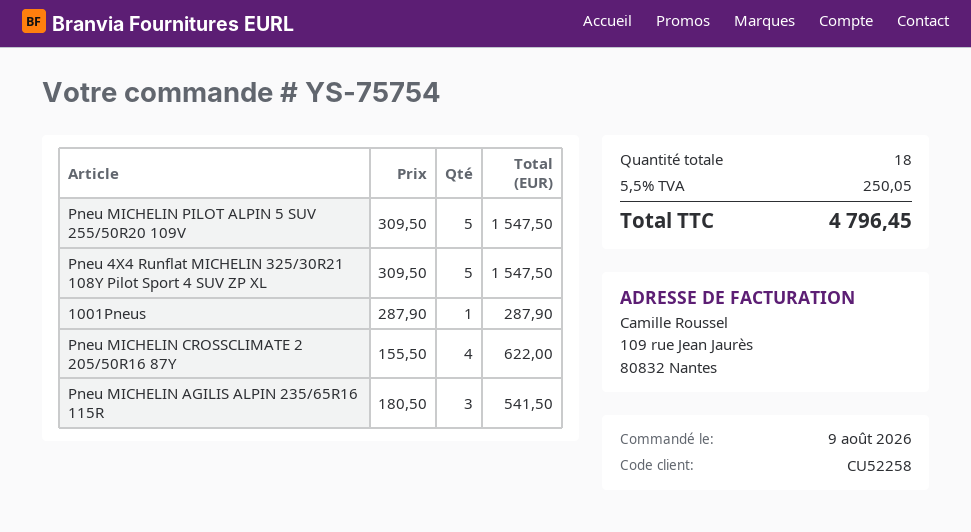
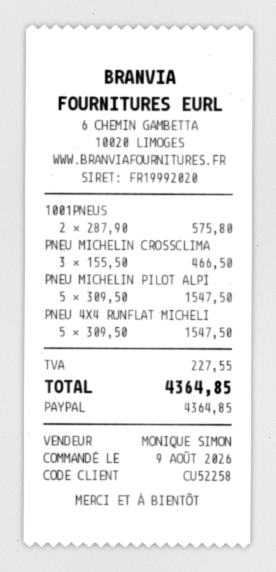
1001Pneus: 1 x 287.90 = 287.90 -> 2 x 287.90 = 575.80
Pneu MICHELIN CROSSCLIMATE 2 205/50R16 87Y: 4 x 155.50 = 622.00 -> 3 x 155.50 = 466.50
Pneu MICHELIN AGILIS ALPIN 235/65R16 115R: 3 x 180.50 = 541.50 -> none
tax: 250.05 -> 227.55
total: 4796.45 -> 4364.85

